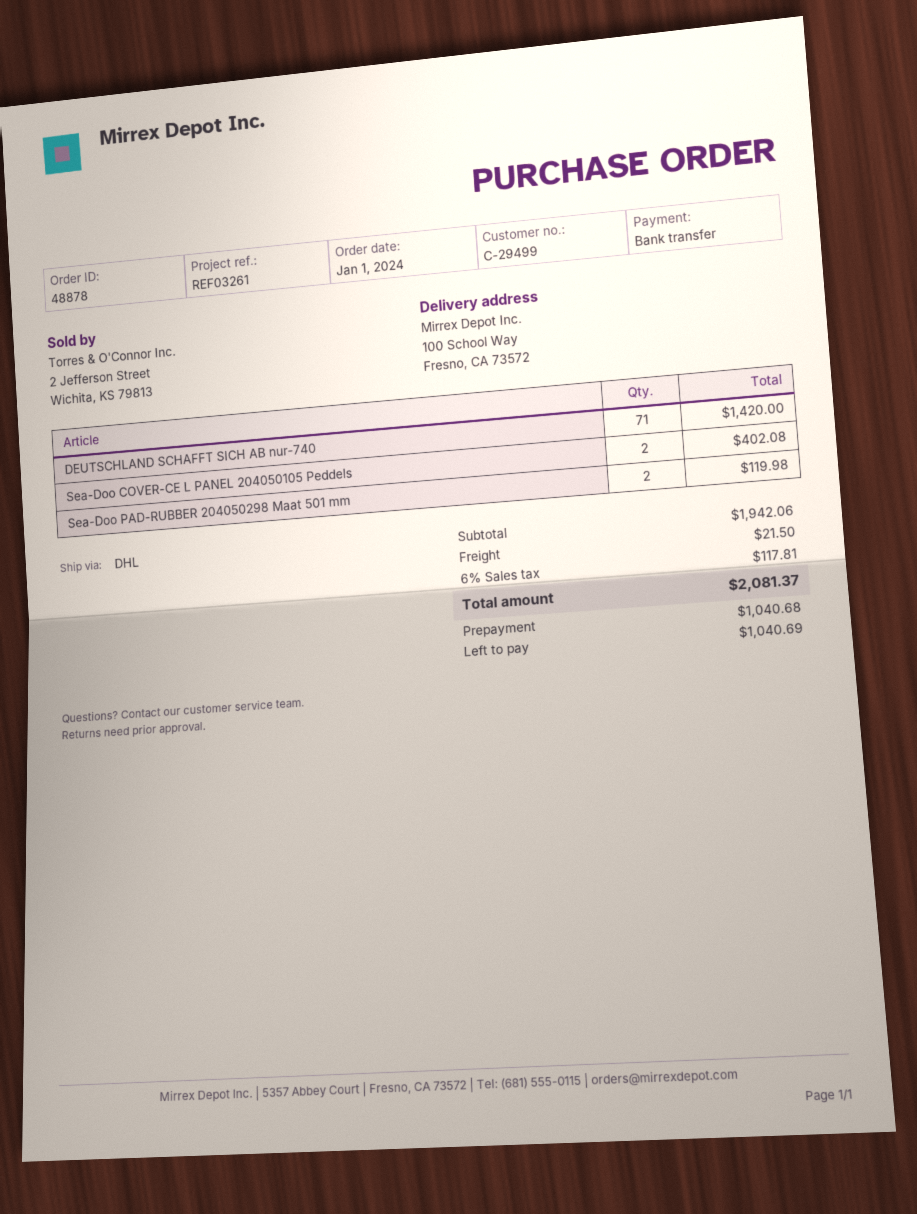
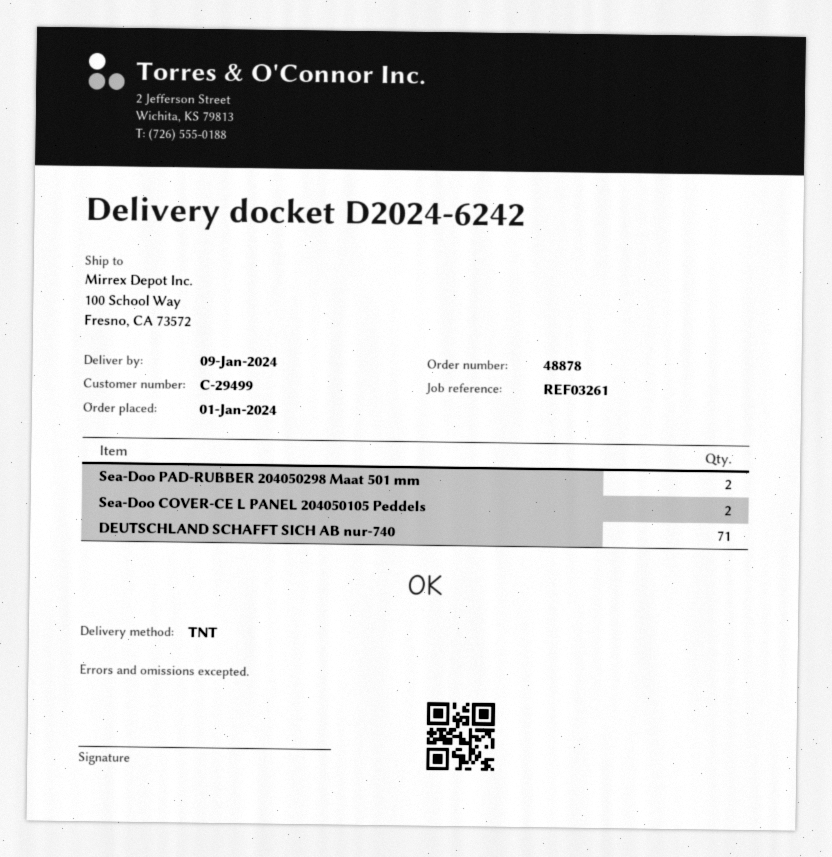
shipping method: DHL -> TNT

